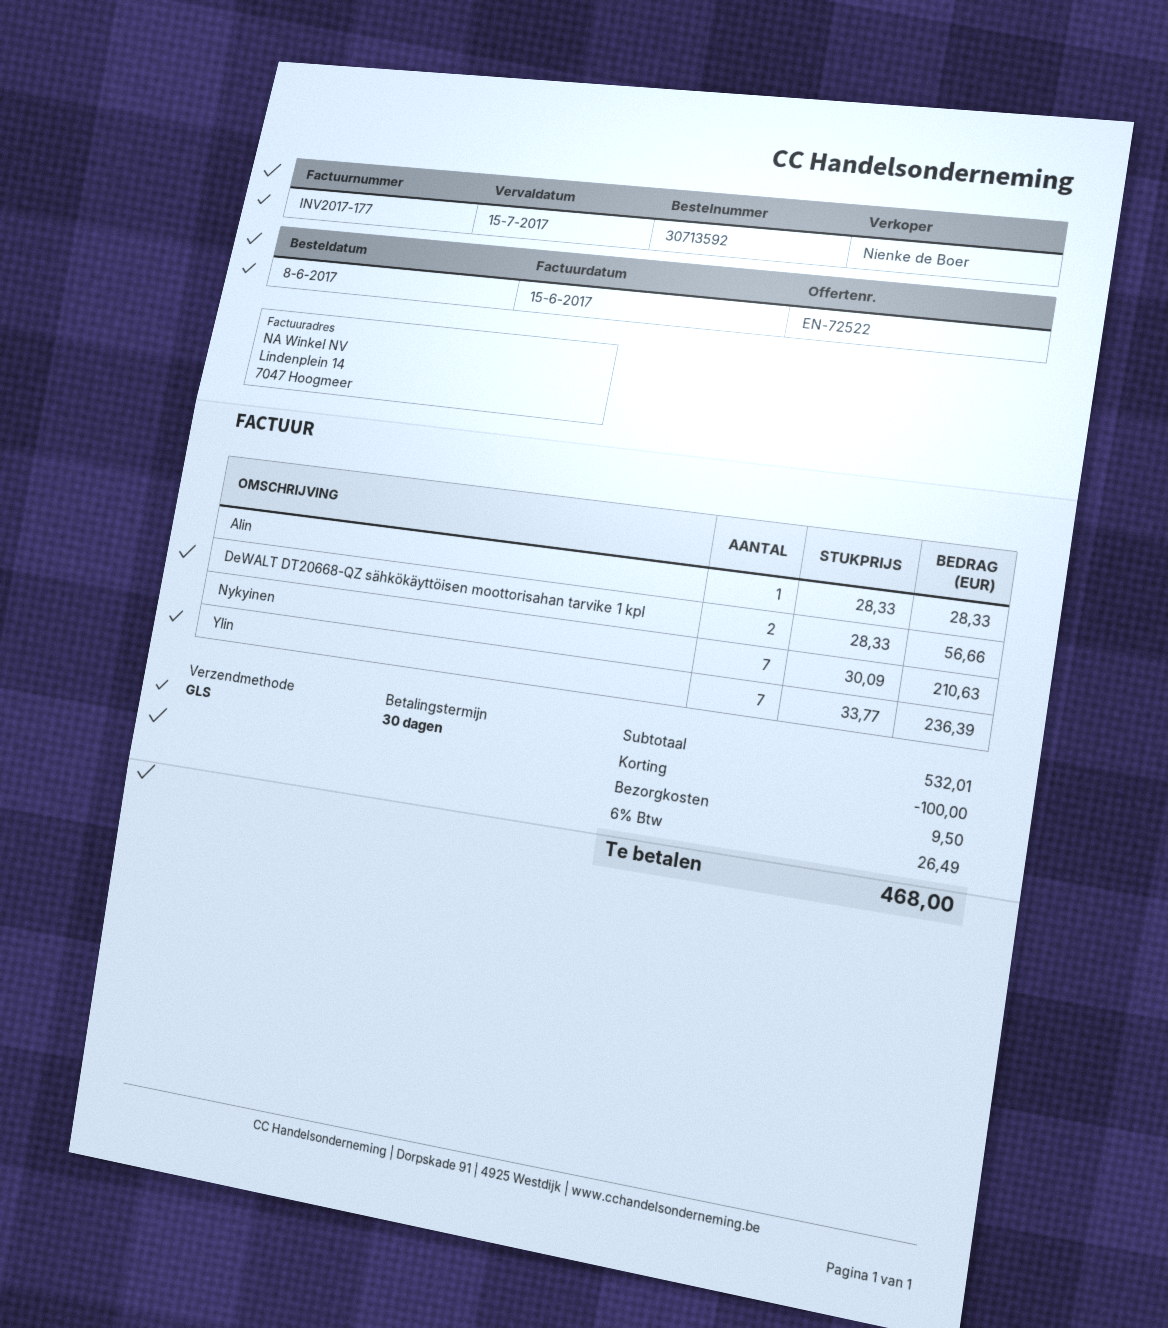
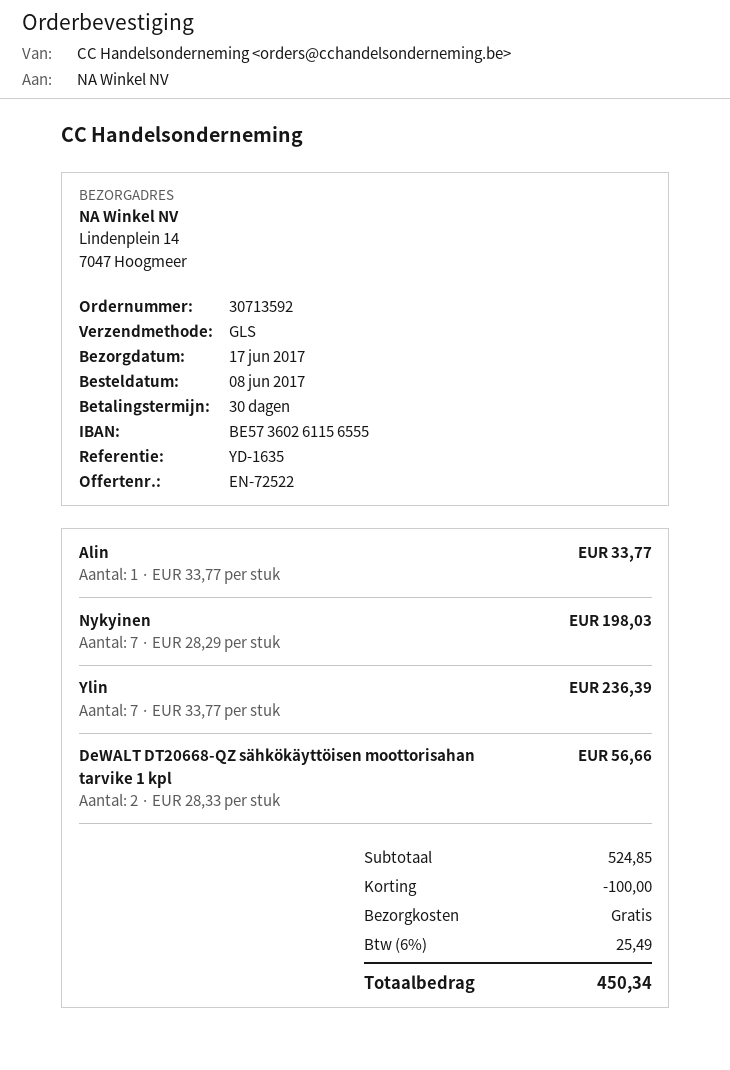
Alin: 1 x 28.33 = 28.33 -> 1 x 33.77 = 33.77
Nykyinen: 7 x 30.09 = 210.63 -> 7 x 28.29 = 198.03
subtotal: 532.01 -> 524.85
shipping: 9.50 -> 0.00
tax: 6% = 26.49 -> 6% = 25.49
total: 468.00 -> 450.34

